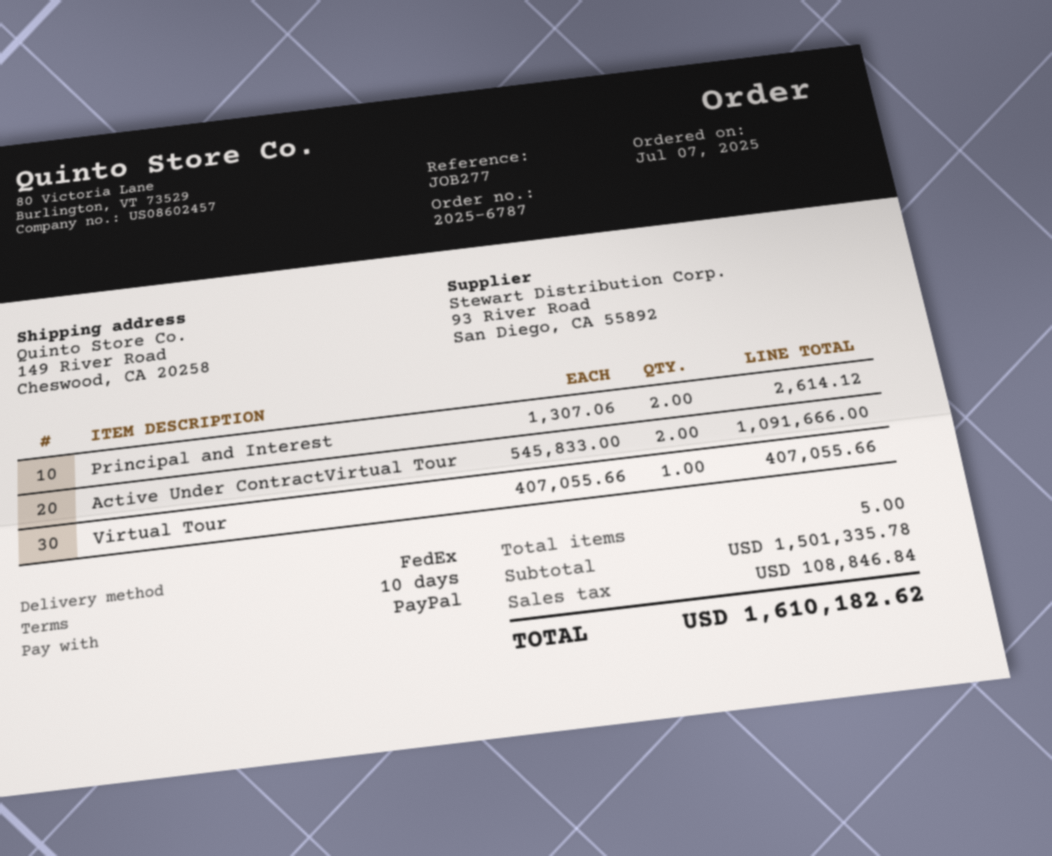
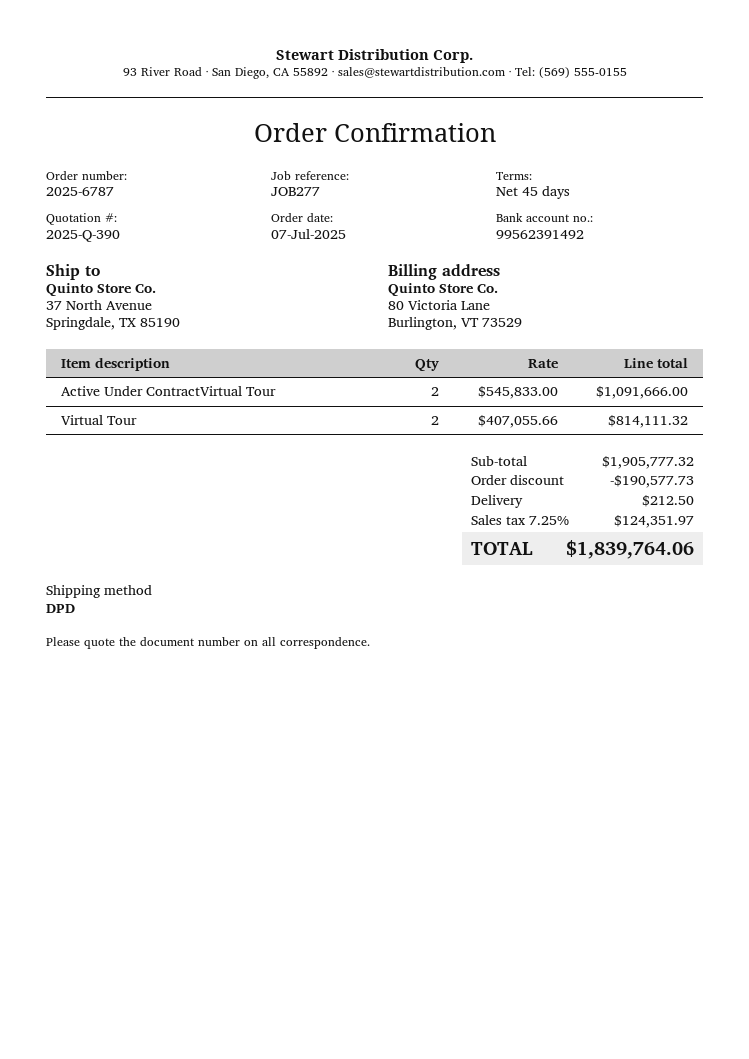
payment terms: 10 days -> 45 days
shipping method: FedEx -> DPD
ship to: 149 River Road, Cheswood, CA 20258 -> 37 North Avenue, Springdale, TX 85190
Principal and Interest: 2 x 1307.06 = 2614.12 -> none
Virtual Tour: 1 x 407055.66 = 407055.66 -> 2 x 407055.66 = 814111.32
subtotal: 1501335.78 -> 1905777.32
discount: none -> 190577.73
shipping: none -> 212.50
tax: 108846.84 -> 124351.97
total: 1610182.62 -> 1839764.06

